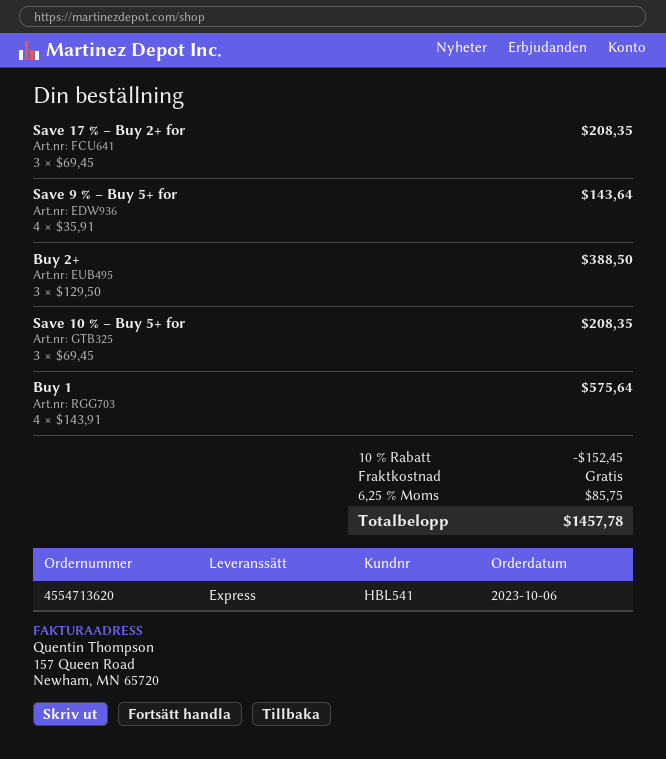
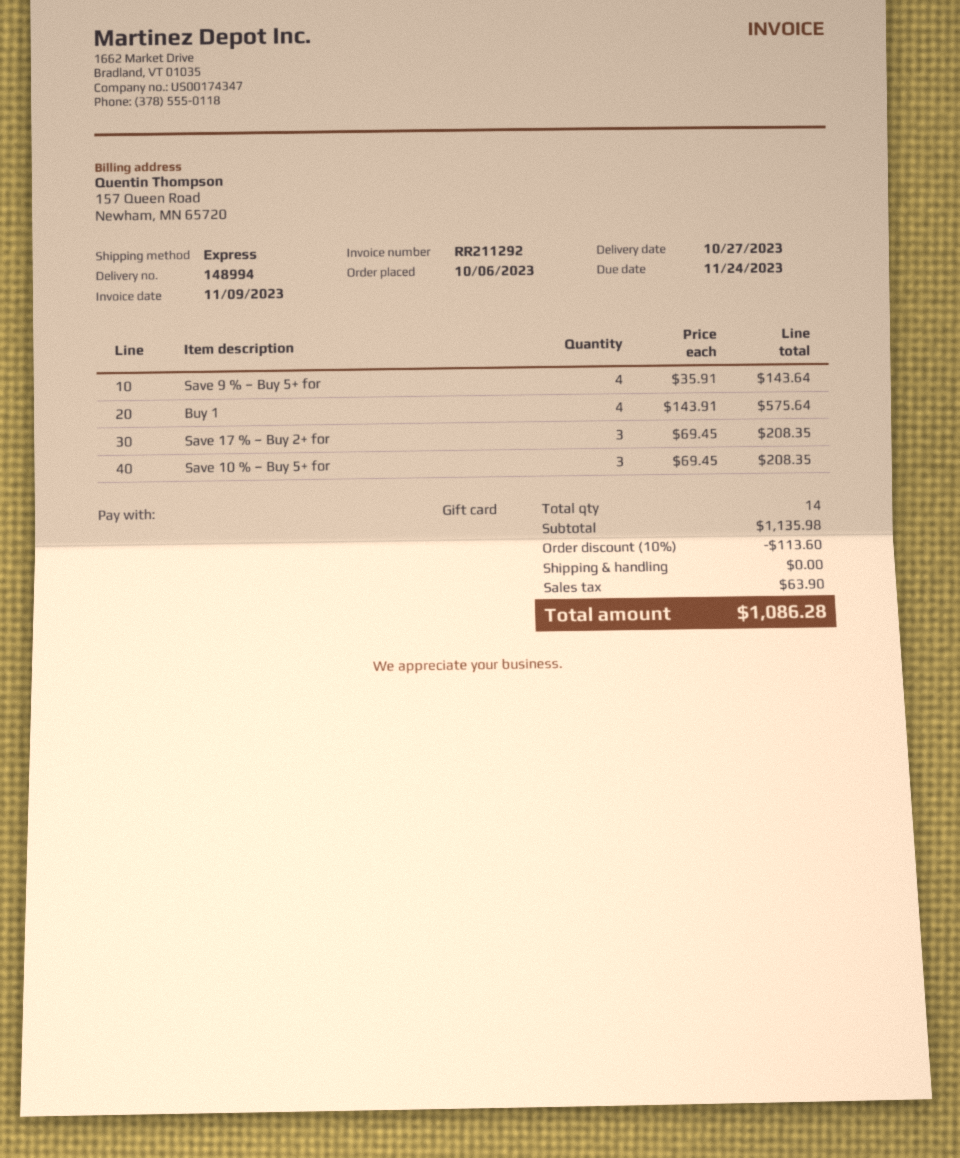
Buy 2+: 3 x 129.50 = 388.50 -> none
discount: 10% = 152.45 -> 10% = 113.60
tax: 85.75 -> 63.90
total: 1457.78 -> 1086.28

